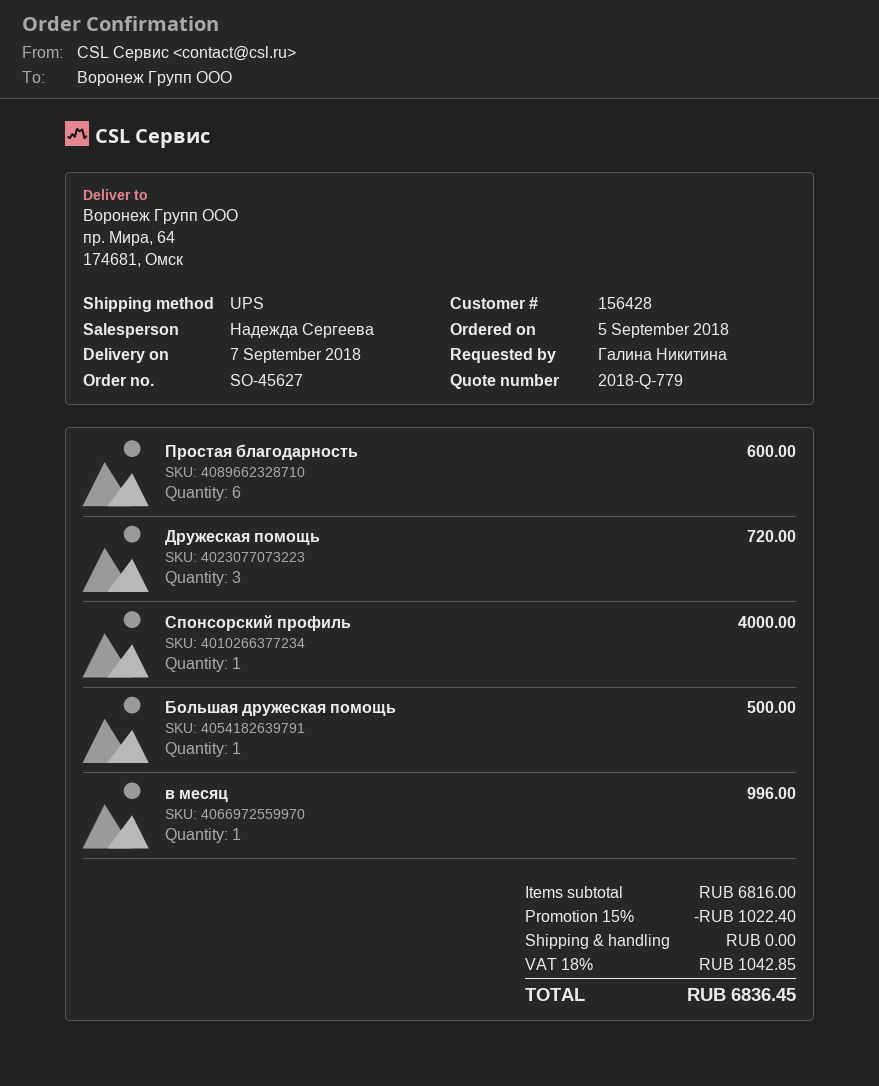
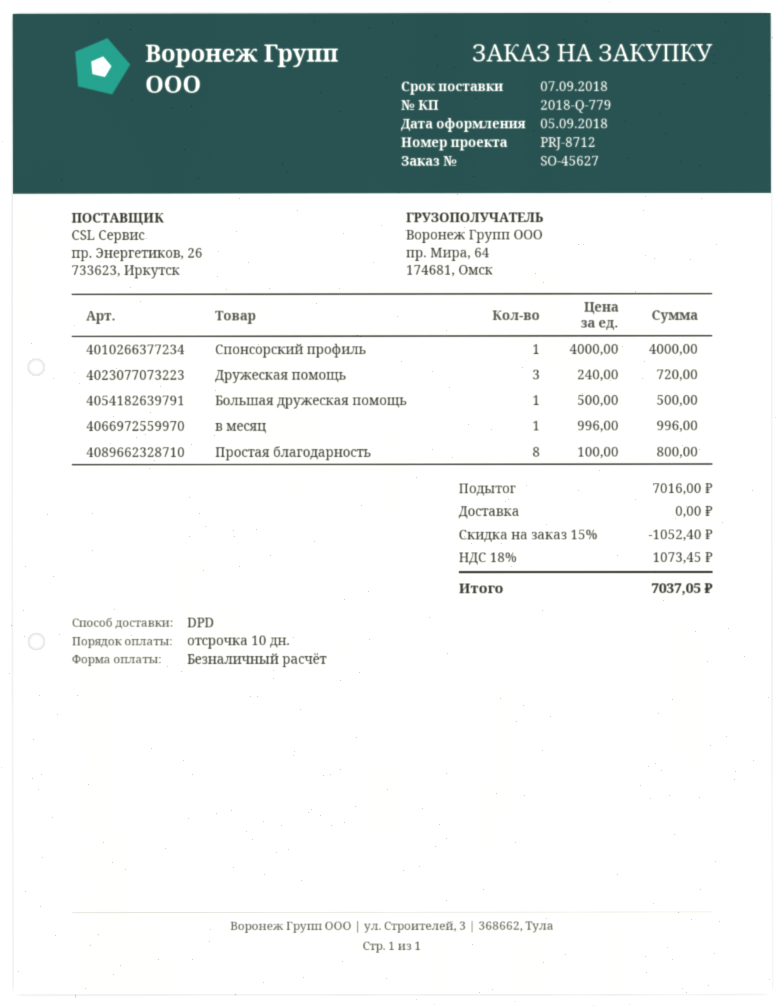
shipping method: UPS -> DPD
Простая благодарность: 6 for 600.00 -> 8 for 800.00
subtotal: 6816.00 -> 7016.00
discount: 15% = 1022.40 -> 15% = 1052.40
tax: 18% = 1042.85 -> 18% = 1073.45
total: 6836.45 -> 7037.05

